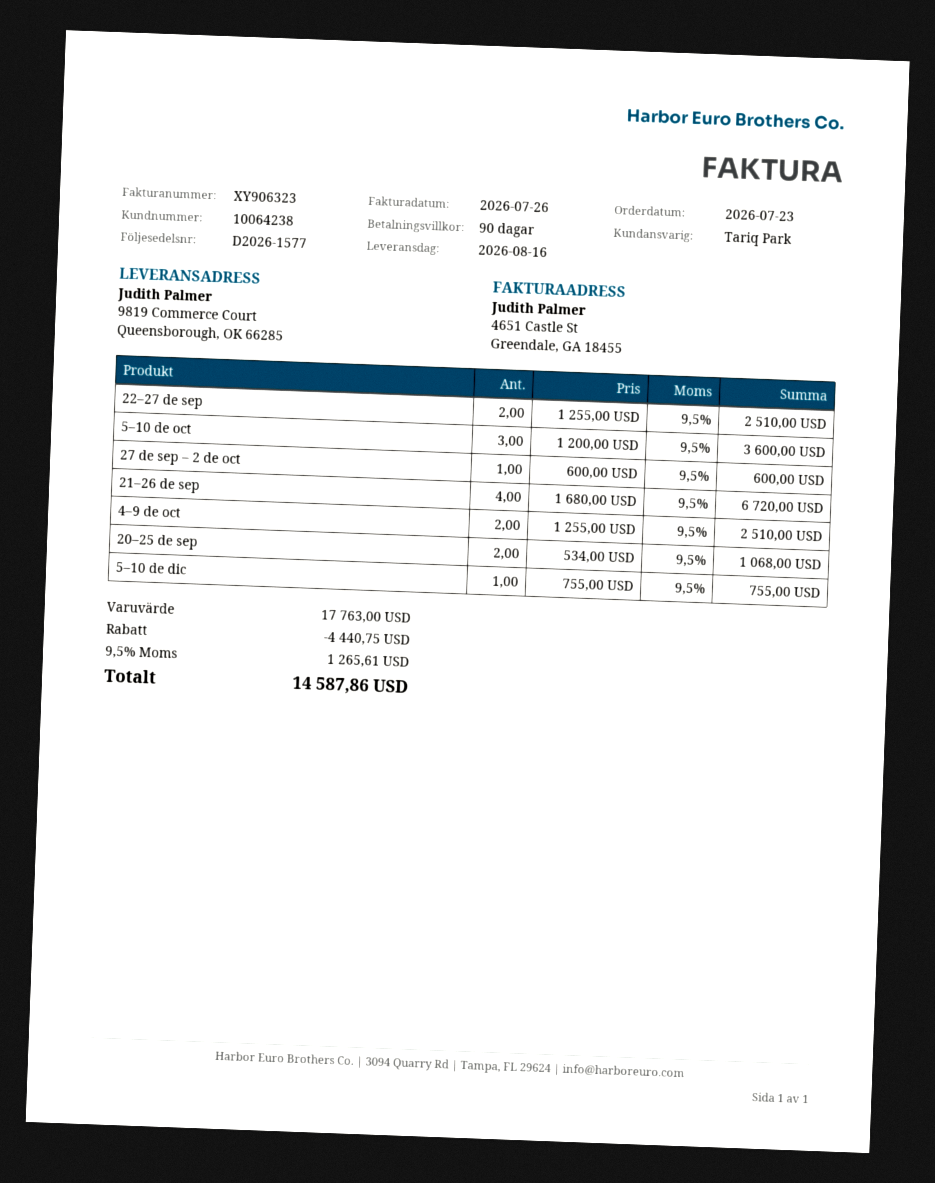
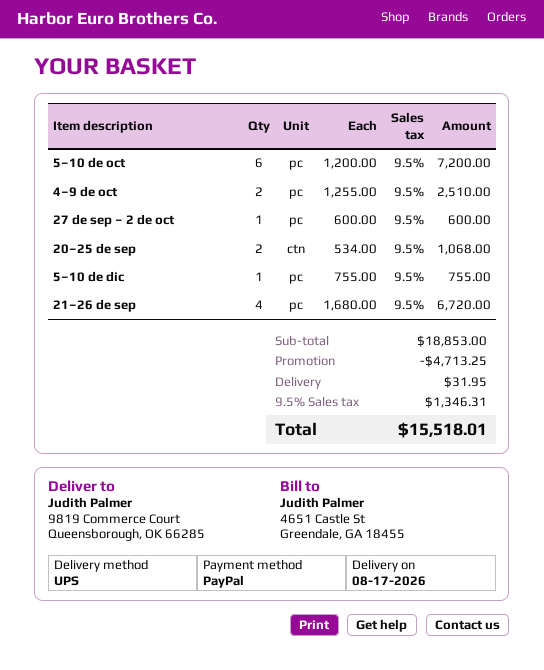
delivery date: 2026-08-16 -> 2026-08-17
22–27 de sep: 2 x 1255.00 = 2510.00 -> none
5–10 de oct: 3 x 1200.00 = 3600.00 -> 6 x 1200.00 = 7200.00
subtotal: 17763.00 -> 18853.00
discount: 4440.75 -> 4713.25
shipping: none -> 31.95
tax: 9.5% = 1265.61 -> 9.5% = 1346.31
total: 14587.86 -> 15518.01

